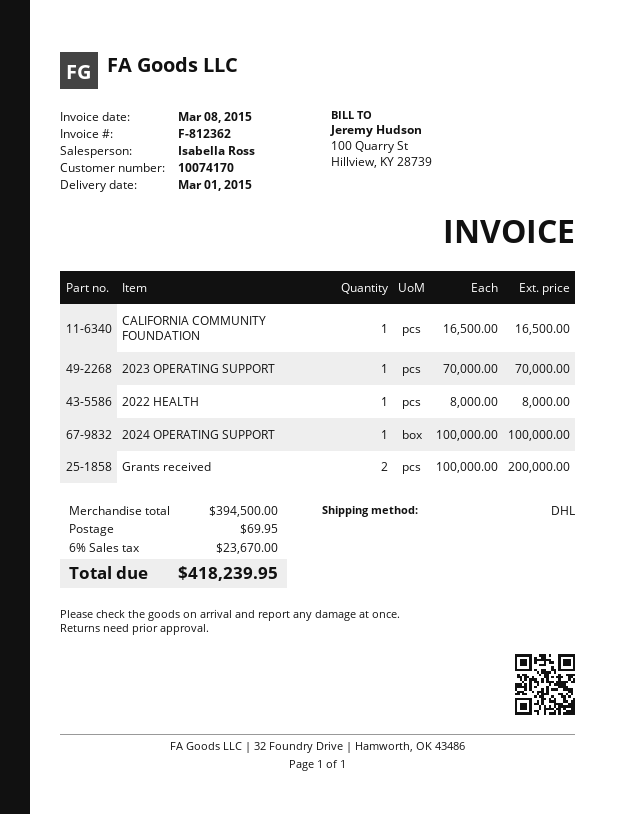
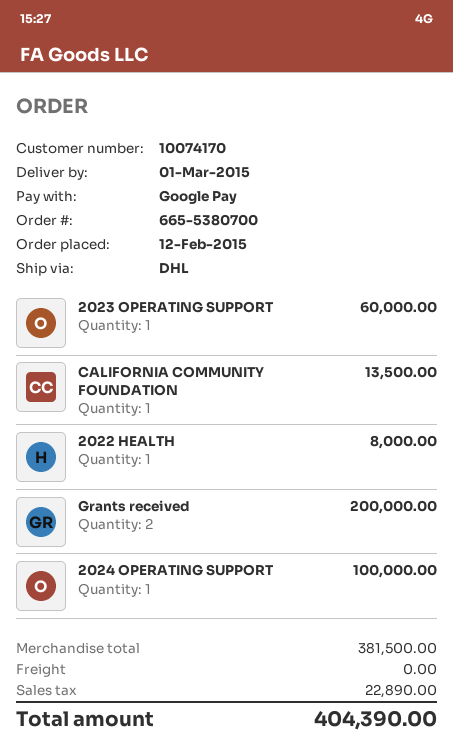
CALIFORNIA COMMUNITY FOUNDATION: 1 for 16500.00 -> 1 for 13500.00
2023 OPERATING SUPPORT: 1 for 70000.00 -> 1 for 60000.00
subtotal: 394500.00 -> 381500.00
shipping: 69.95 -> 0.00
tax: 23670.00 -> 22890.00
total: 418239.95 -> 404390.00

